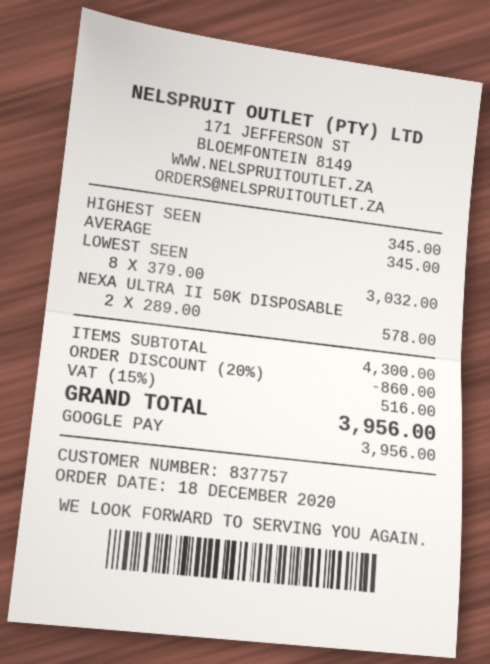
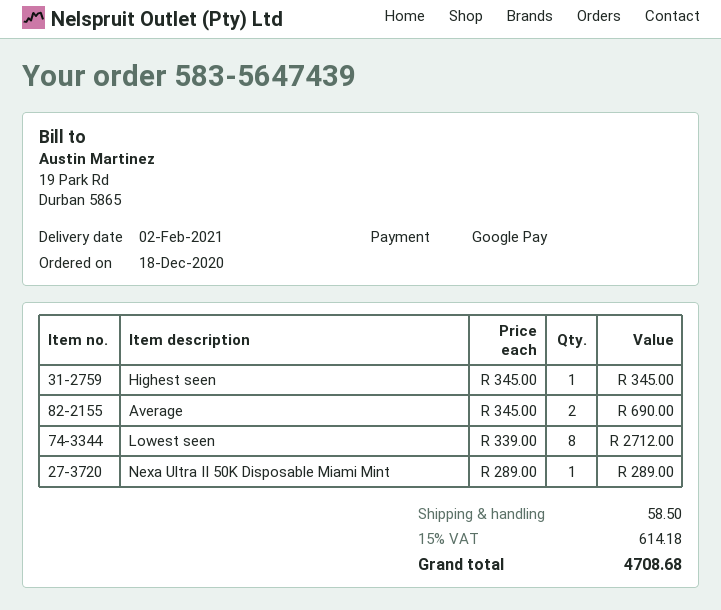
AVERAGE: 1 x 345.00 = 345.00 -> 2 x 345.00 = 690.00
LOWEST SEEN: 8 x 379.00 = 3032.00 -> 8 x 339.00 = 2712.00
NEXA ULTRA II 50K DISPOSABLE: 2 x 289.00 = 578.00 -> 1 x 289.00 = 289.00
discount: 20% = 860.00 -> none
shipping: none -> 58.50
tax: 15% = 516.00 -> 15% = 614.18
total: 3956.00 -> 4708.68

